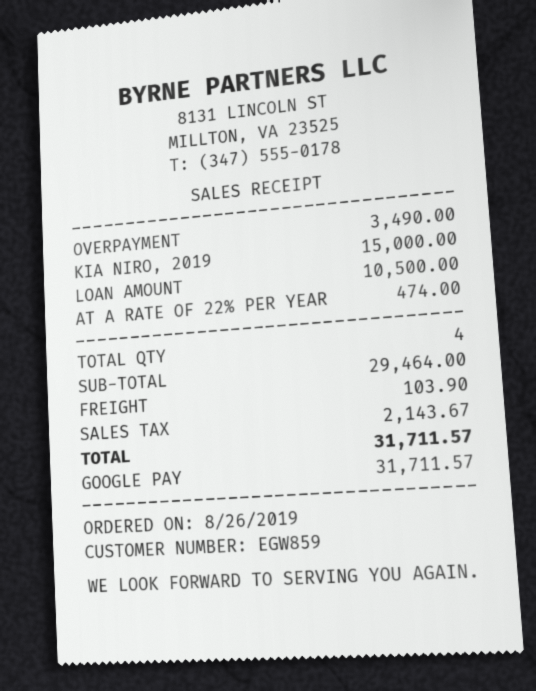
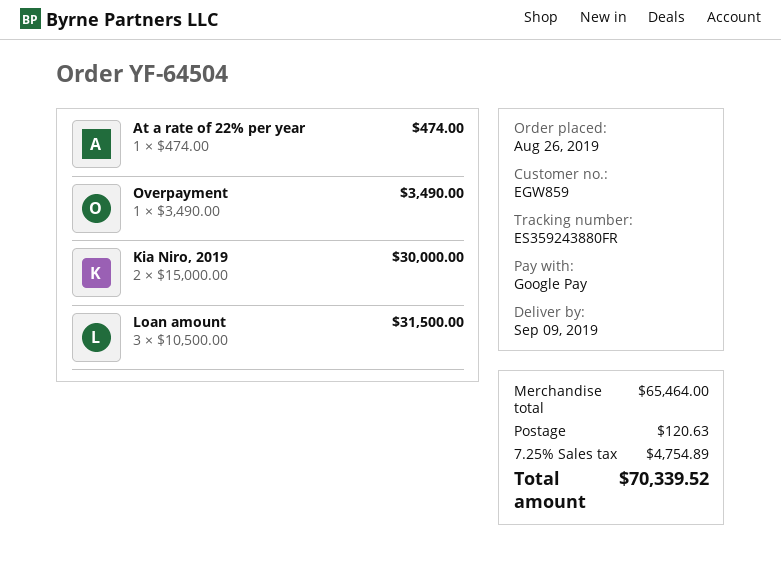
KIA NIRO, 2019: 1 for 15000.00 -> 2 for 30000.00
LOAN AMOUNT: 1 for 10500.00 -> 3 for 31500.00
subtotal: 29464.00 -> 65464.00
shipping: 103.90 -> 120.63
tax: 2143.67 -> 4754.89
total: 31711.57 -> 70339.52

